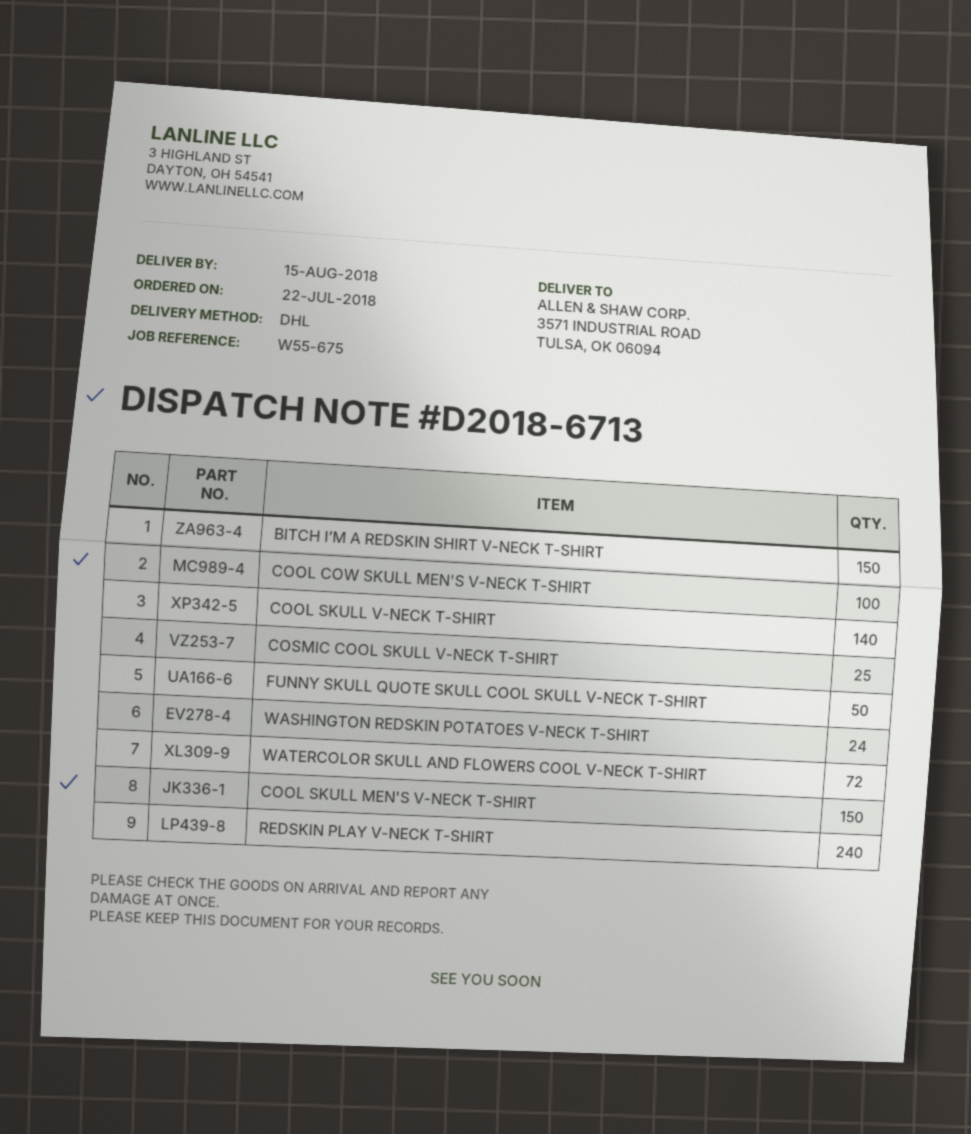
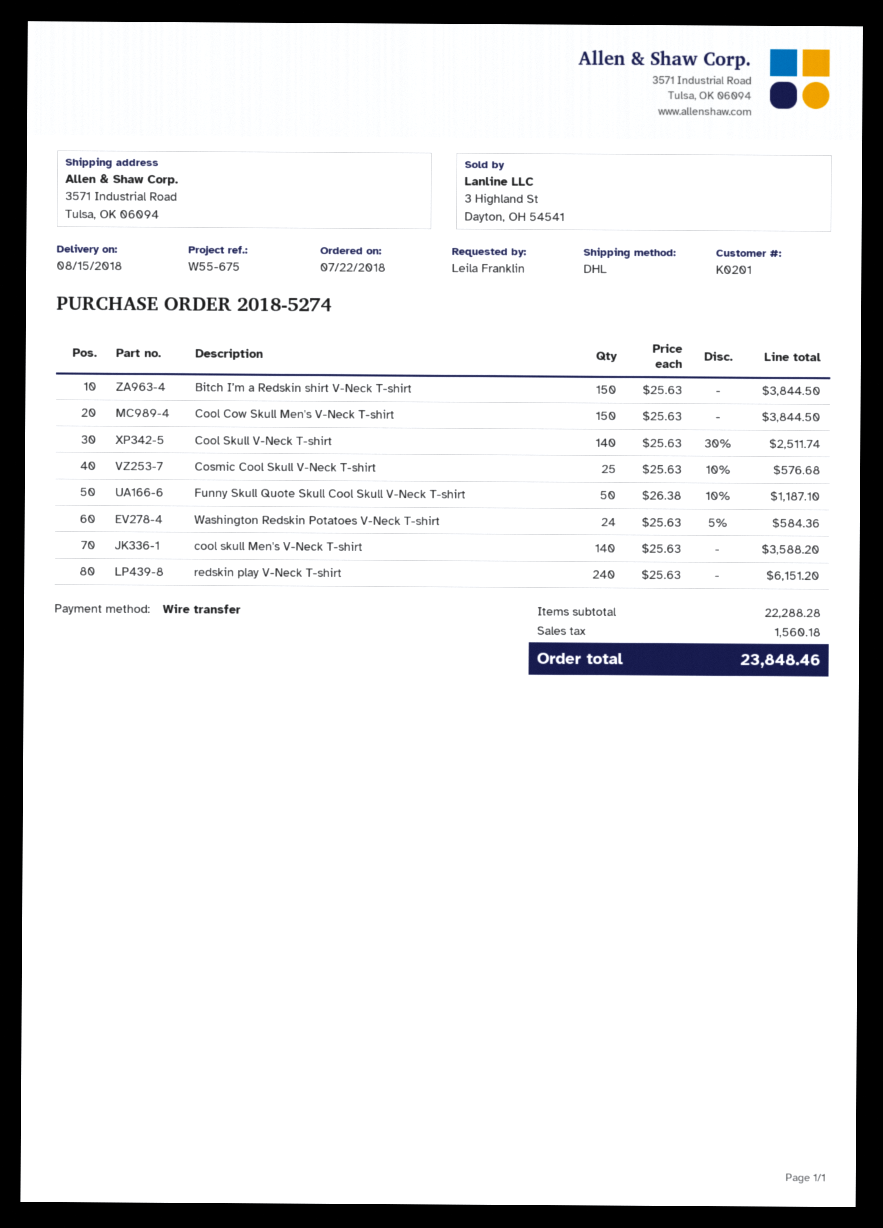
COOL COW SKULL MEN'S V-NECK T-SHIRT: 100 -> 150
WATERCOLOR SKULL AND FLOWERS COOL V-NECK T-SHIRT: 72 -> none
COOL SKULL MEN'S V-NECK T-SHIRT: 150 -> 140

